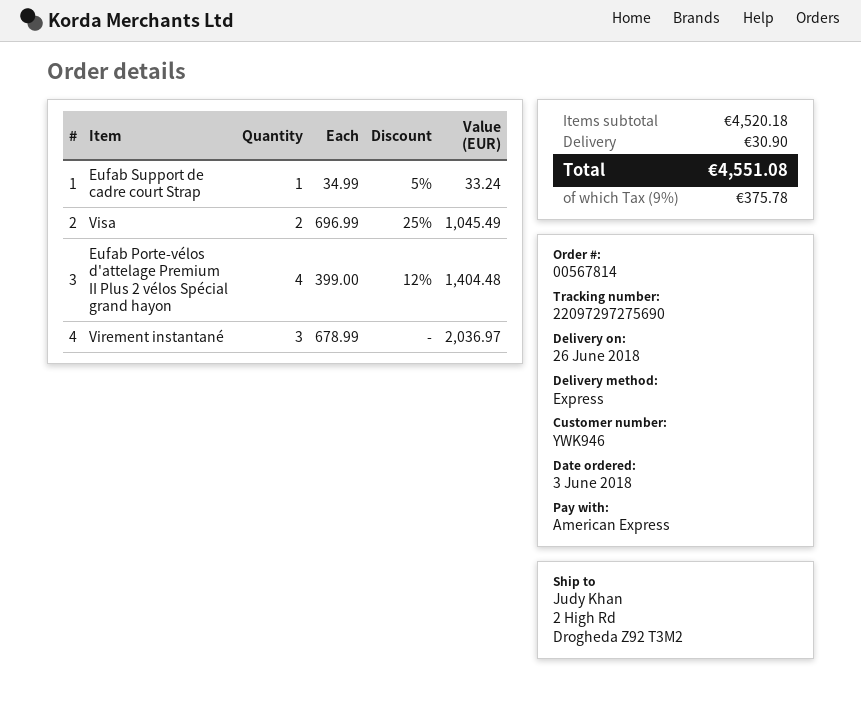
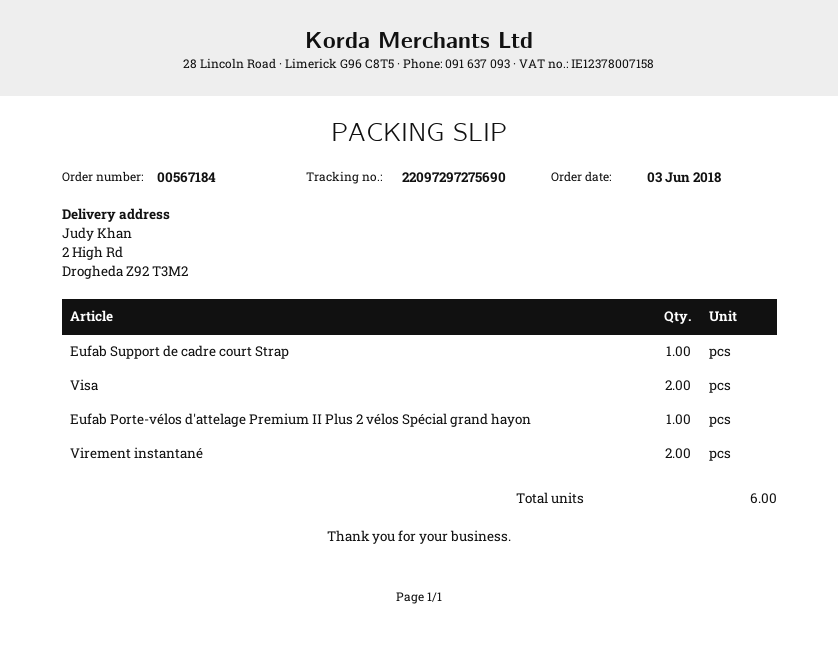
order number: 00567814 -> 00567184
Eufab Porte-vélos d'attelage Premium II Plus 2 vélos Spécial grand hayon: 4 -> 1
Virement instantané: 3 -> 2

